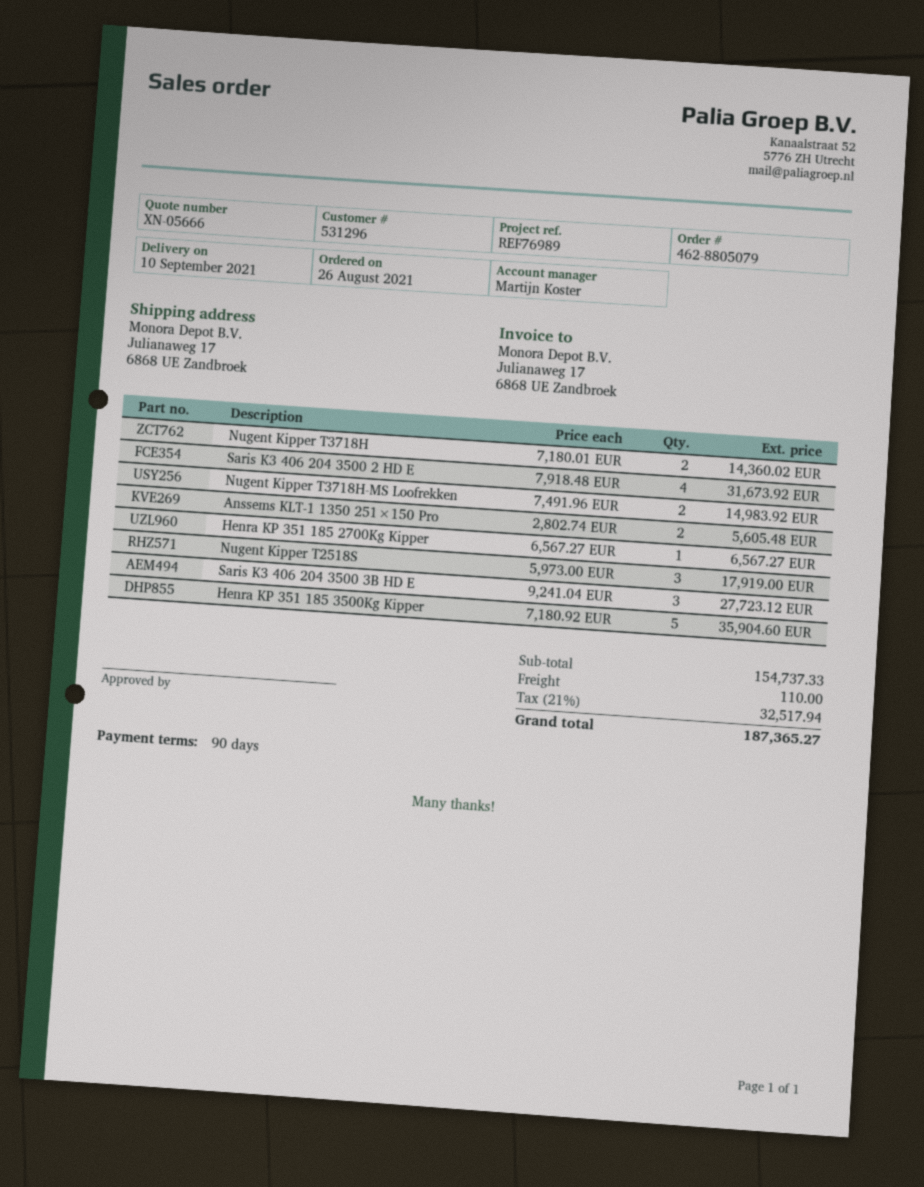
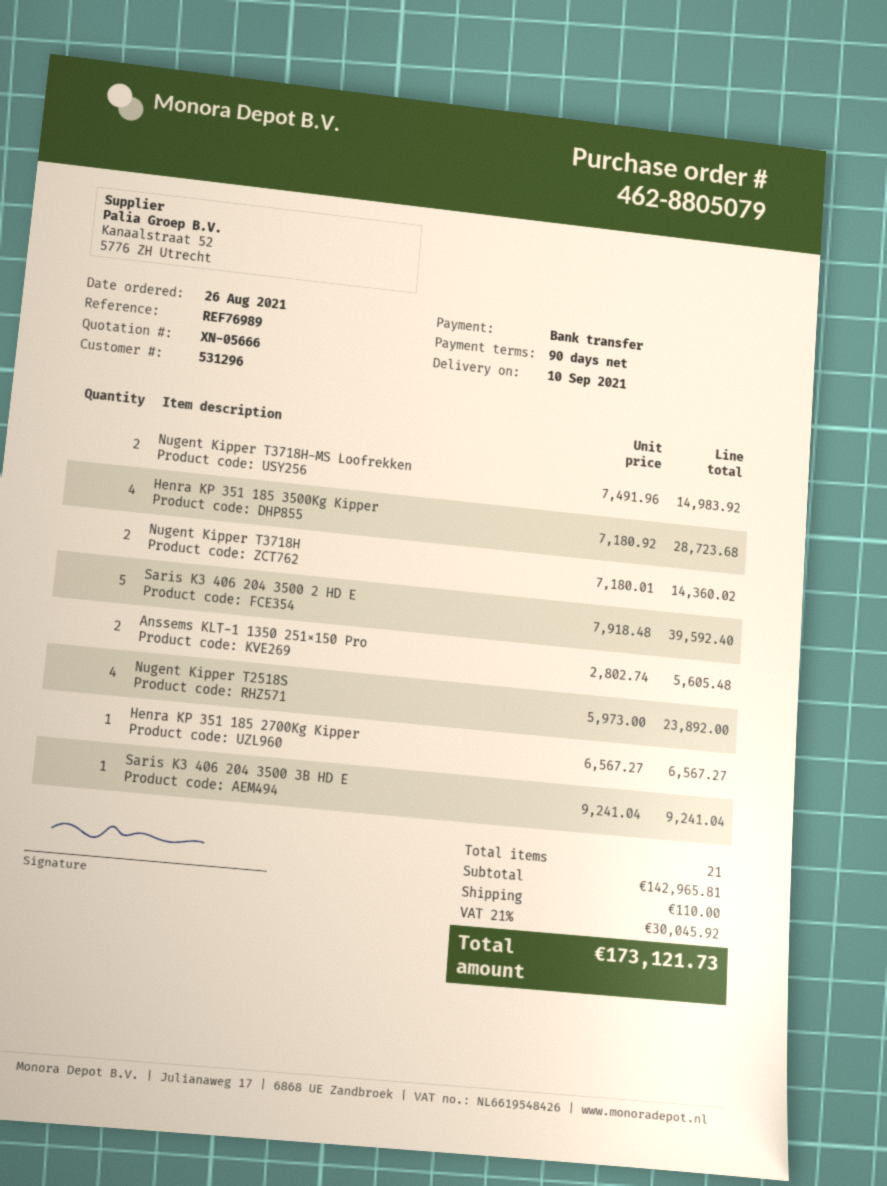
Saris K3 406 204 3500 2 HD E: 4 x 7918.48 = 31673.92 -> 5 x 7918.48 = 39592.40
Nugent Kipper T2518S: 3 x 5973.00 = 17919.00 -> 4 x 5973.00 = 23892.00
Saris K3 406 204 3500 3B HD E: 3 x 9241.04 = 27723.12 -> 1 x 9241.04 = 9241.04
Henra KP 351 185 3500Kg Kipper: 5 x 7180.92 = 35904.60 -> 4 x 7180.92 = 28723.68
subtotal: 154737.33 -> 142965.81
tax: 21% = 32517.94 -> 21% = 30045.92
total: 187365.27 -> 173121.73

